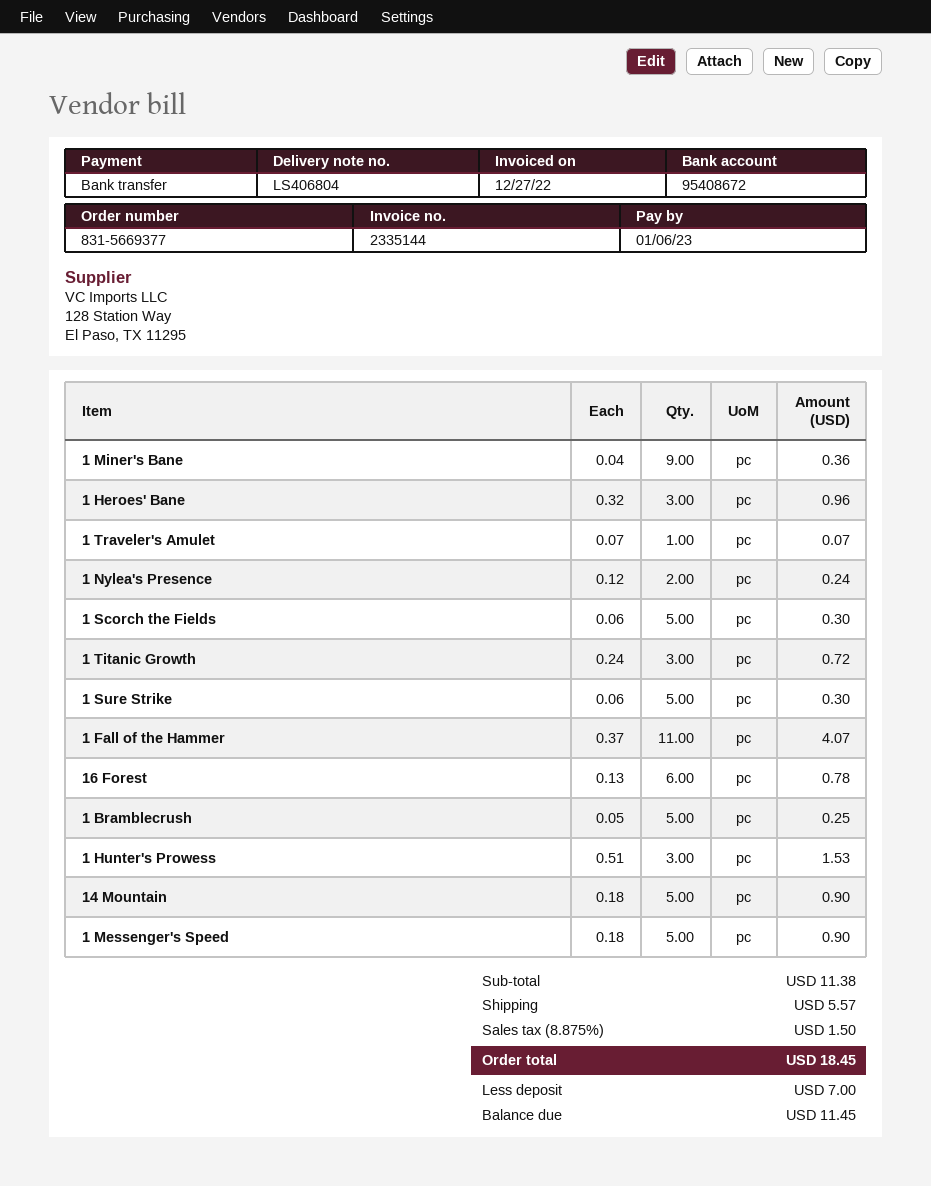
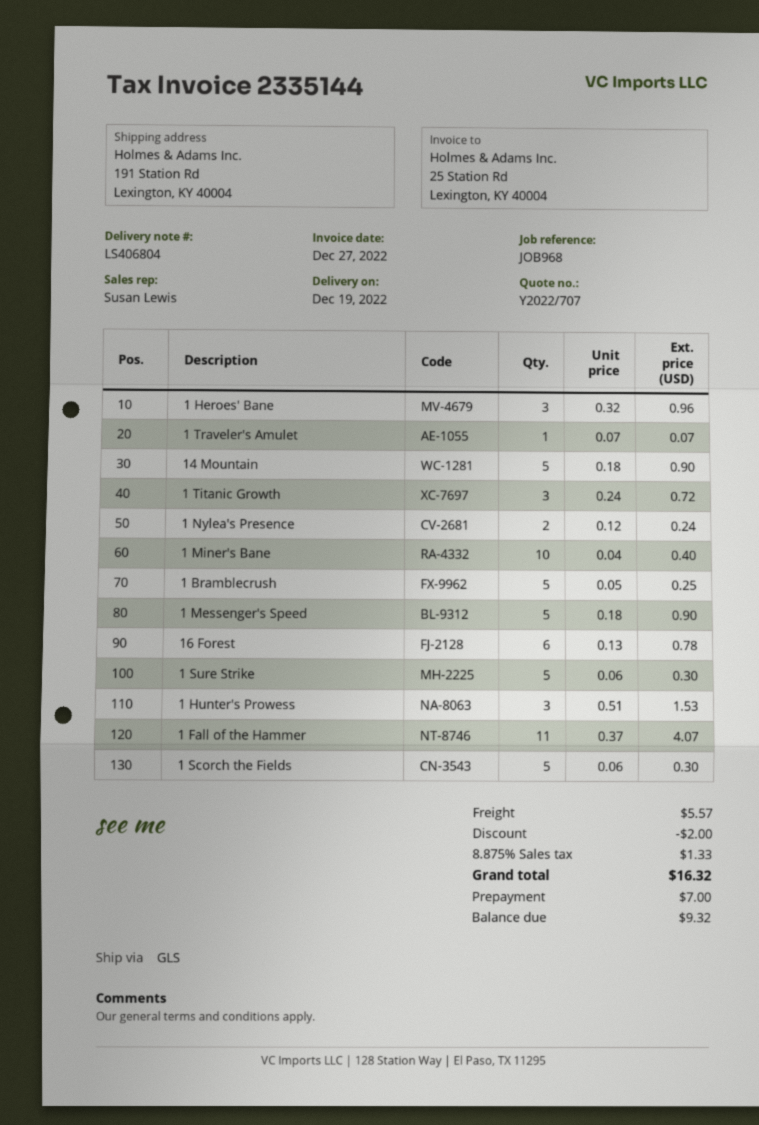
1 Miner's Bane: 9 x 0.04 = 0.36 -> 10 x 0.04 = 0.40
discount: none -> 2.00
tax: 8.875% = 1.50 -> 8.875% = 1.33
total: 18.45 -> 16.32
balance: 11.45 -> 9.32

